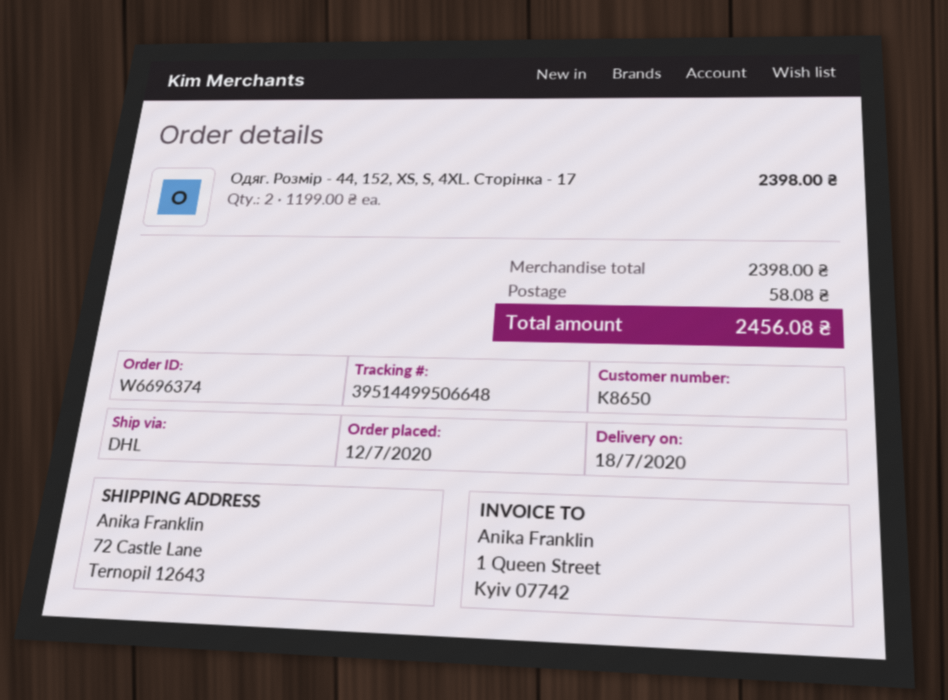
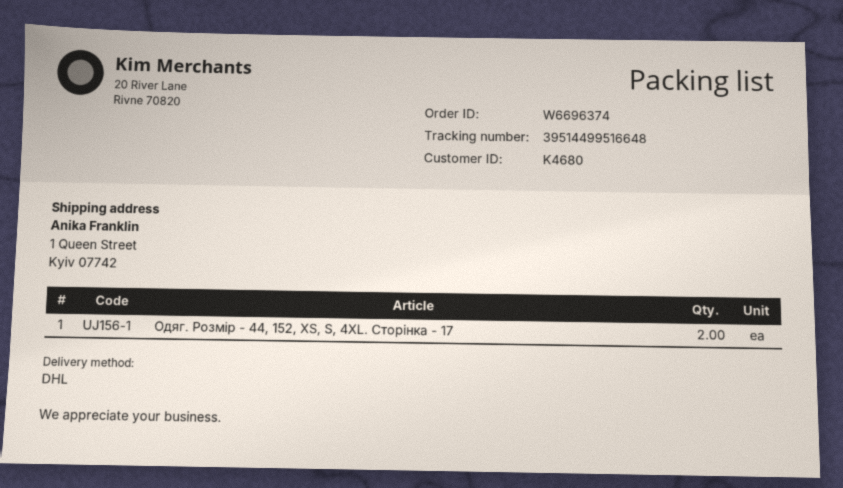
customer number: K8650 -> K4680
tracking number: 39514499506648 -> 39514499516648
ship to: 72 Castle Lane, Ternopil 12643 -> 1 Queen Street, Kyiv 07742

